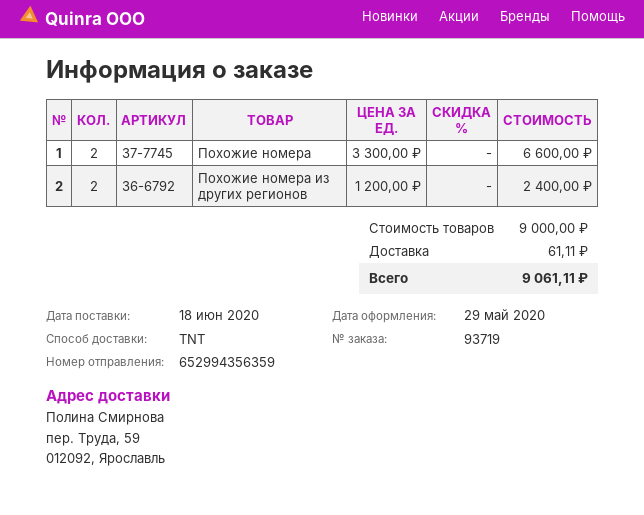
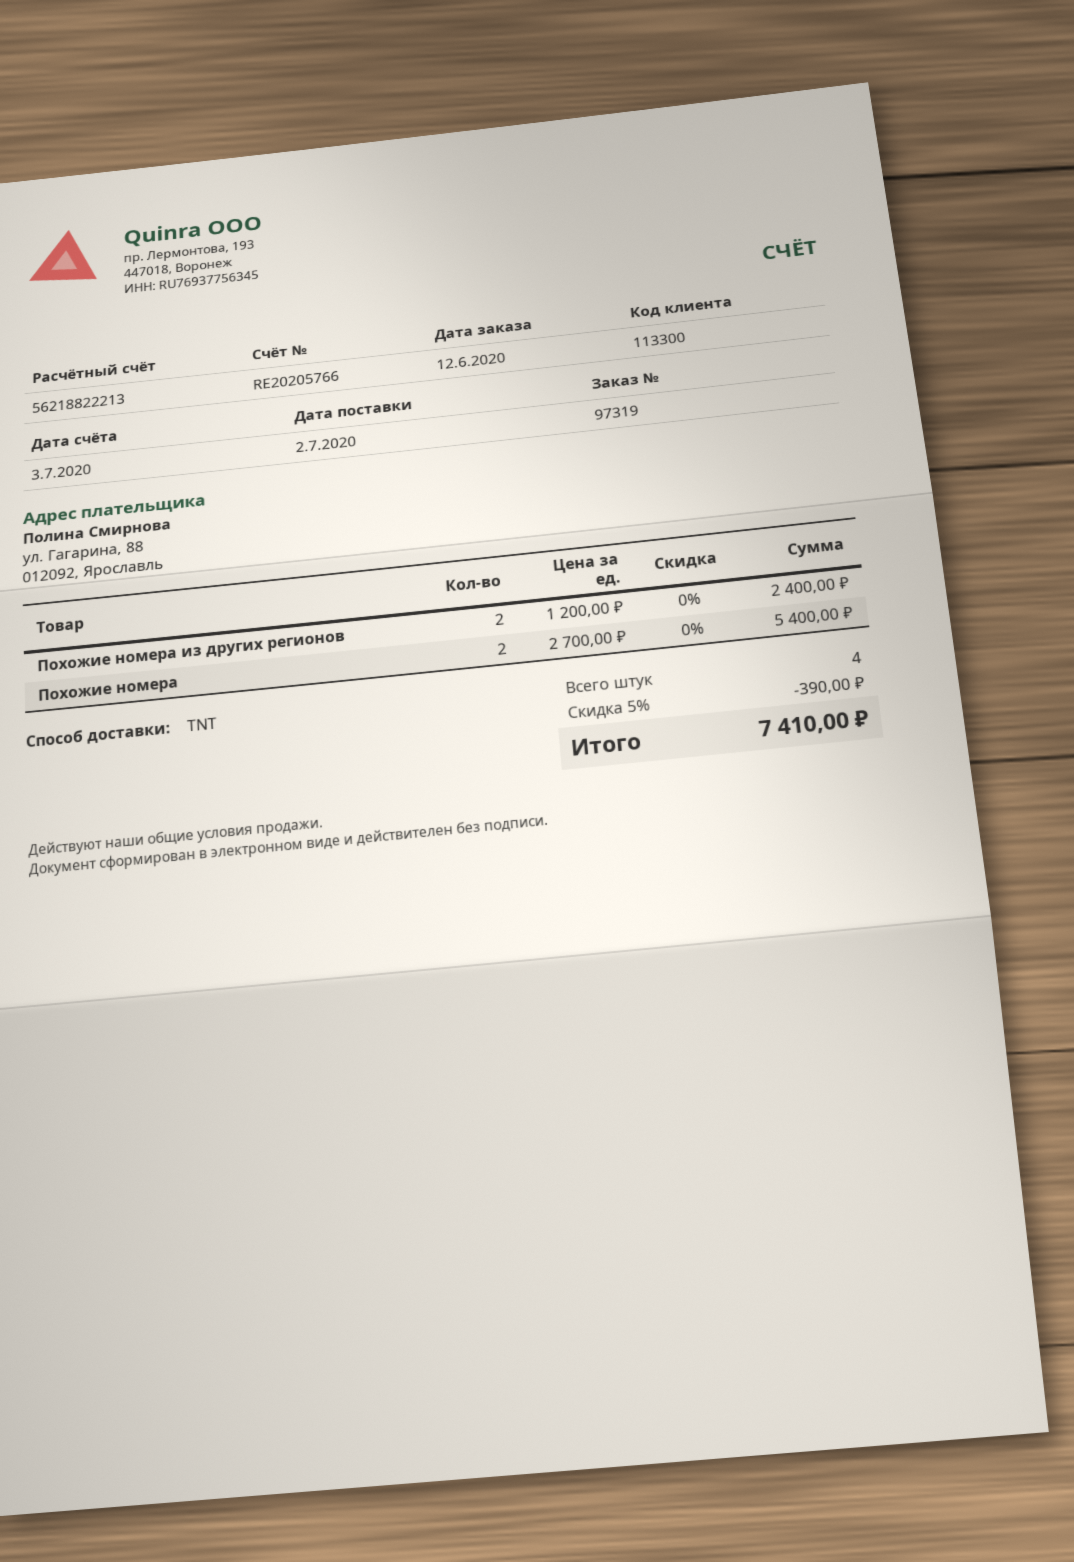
order number: 93719 -> 97319
order date: 2020-05-29 -> 2020-06-12
delivery date: 2020-06-18 -> 2020-07-02
Похожие номера: 2 x 3300.00 = 6600.00 -> 2 x 2700.00 = 5400.00
discount: none -> 5% = 390.00
shipping: 61.11 -> none
total: 9061.11 -> 7410.00

